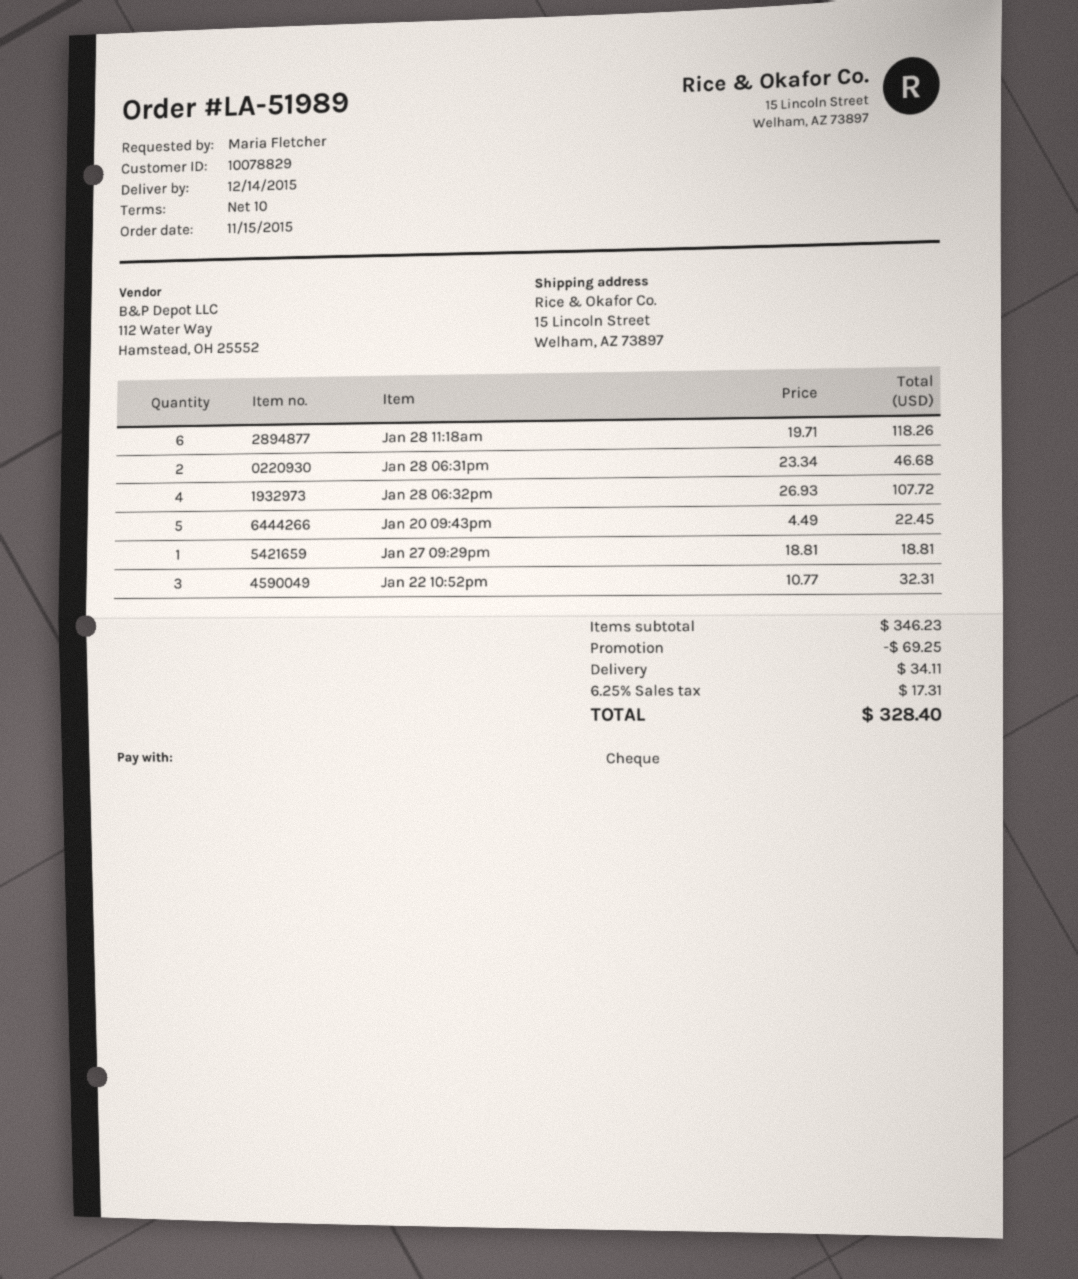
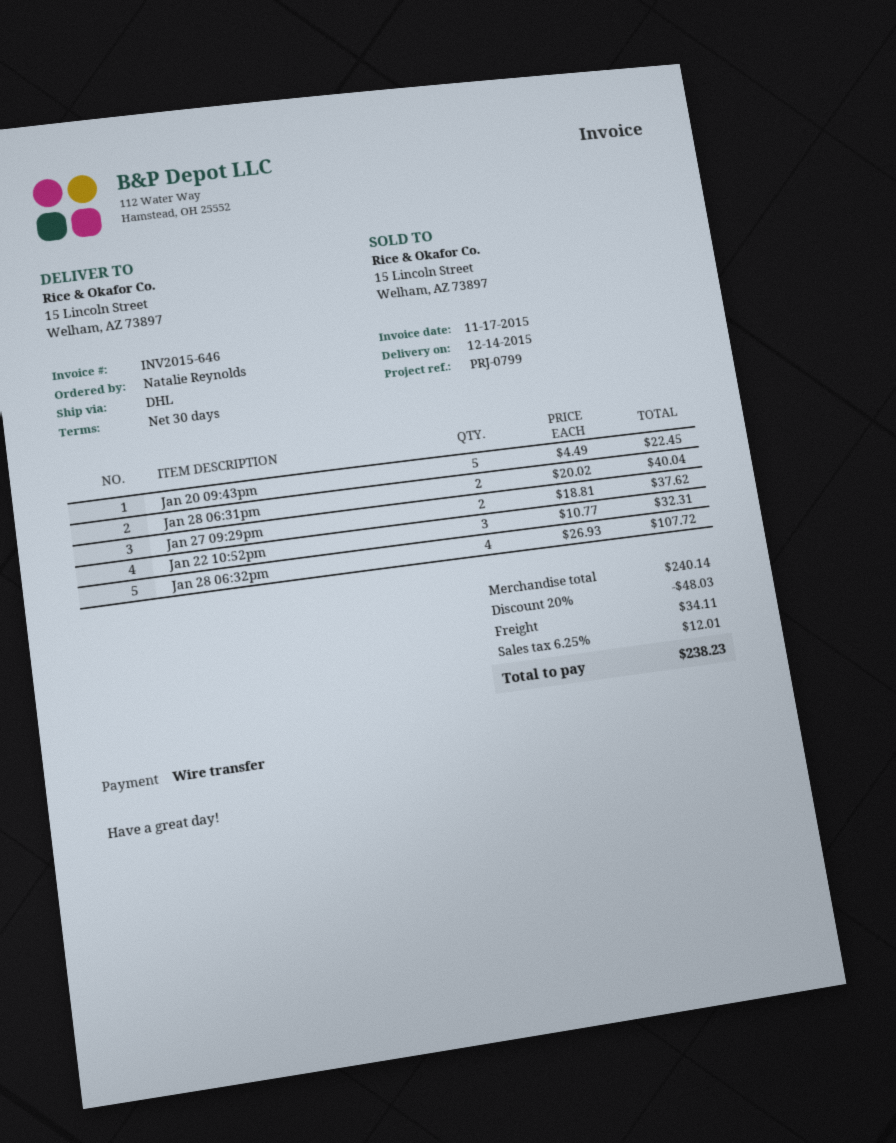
payment terms: 10 days -> 30 days
ordered by: Maria Fletcher -> Natalie Reynolds
payment method: cheque -> bank transfer
Jan 28 11:18am: 6 x 19.71 = 118.26 -> none
Jan 28 06:31pm: 2 x 23.34 = 46.68 -> 2 x 20.02 = 40.04
Jan 27 09:29pm: 1 x 18.81 = 18.81 -> 2 x 18.81 = 37.62
subtotal: 346.23 -> 240.14
discount: 69.25 -> 48.03
tax: 6.25% = 17.31 -> 6.25% = 12.01
total: 328.40 -> 238.23

